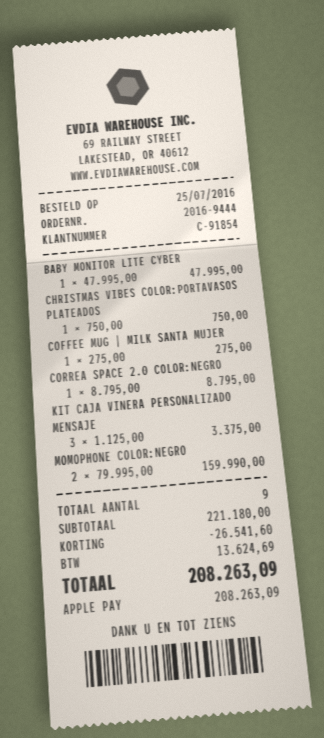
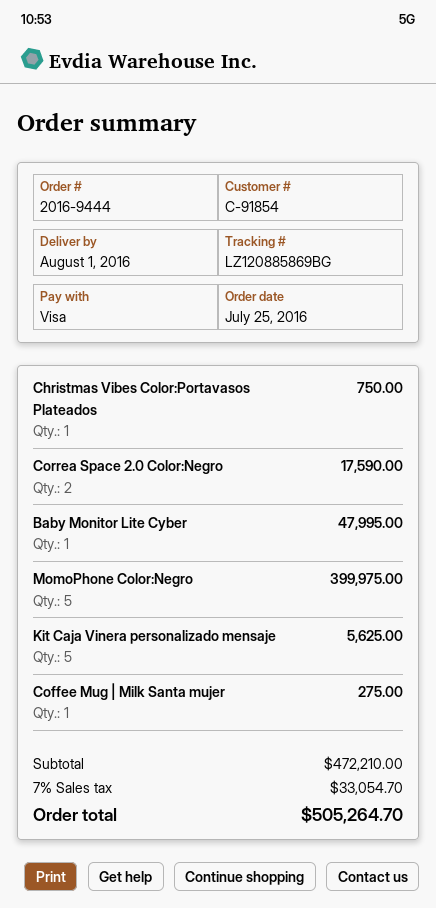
payment method: Apple Pay -> Visa
CORREA SPACE 2.0 COLOR:NEGRO: 1 for 8795.00 -> 2 for 17590.00
KIT CAJA VINERA PERSONALIZADO MENSAJE: 3 for 3375.00 -> 5 for 5625.00
MOMOPHONE COLOR:NEGRO: 2 for 159990.00 -> 5 for 399975.00
subtotal: 221180.00 -> 472210.00
discount: 26541.60 -> none
tax: 13624.69 -> 33054.70
total: 208263.09 -> 505264.70

